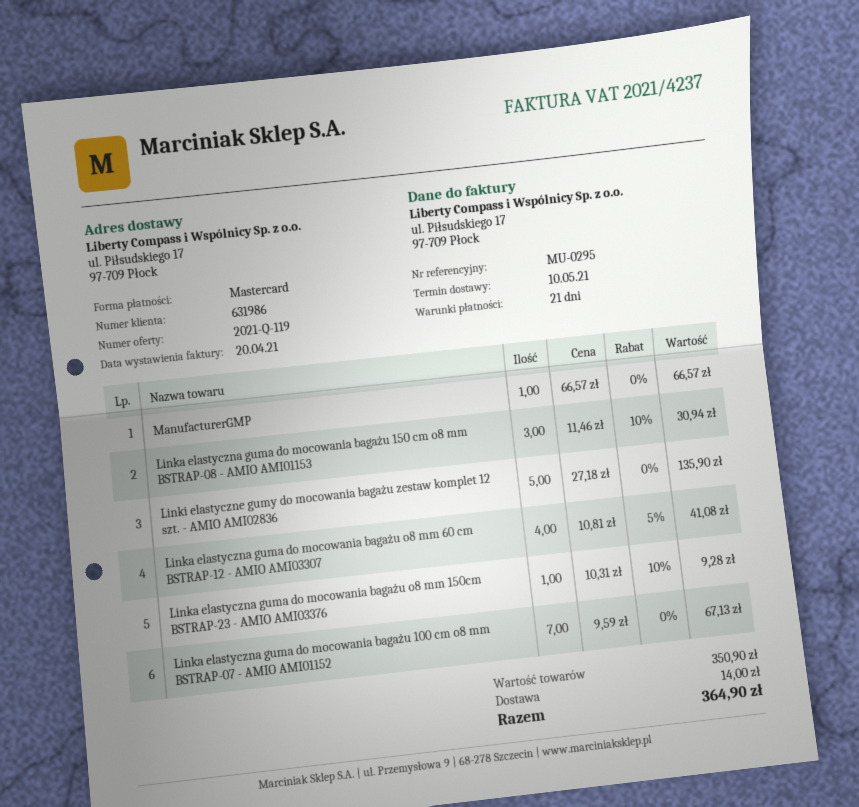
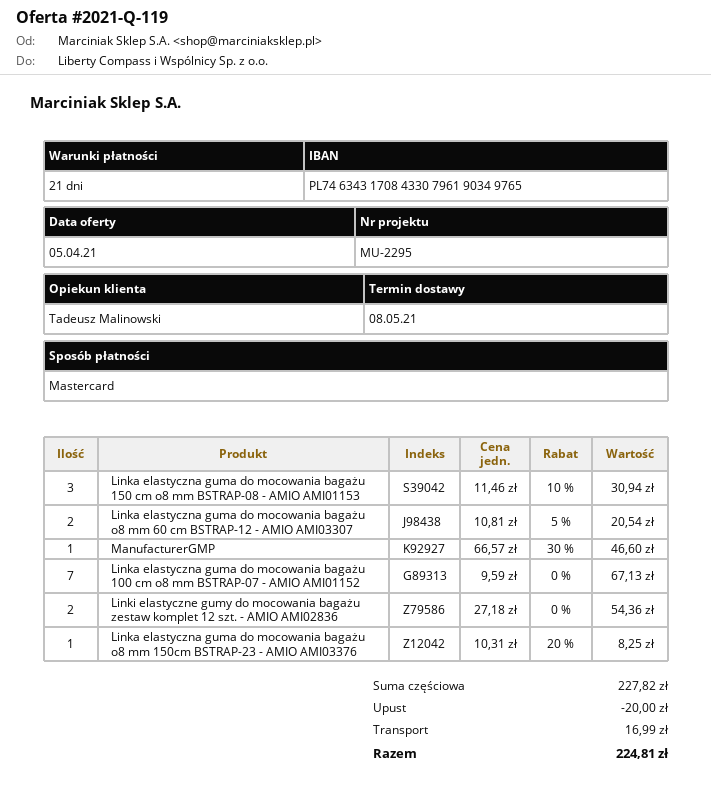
delivery date: 2021-05-10 -> 2021-05-08
reference: MU-0295 -> MU-2295
ManufacturerGMP: 1 x 66.57 = 66.57 -> 1 x 66.57 - 30% = 46.60
Linki elastyczne gumy do mocowania bagażu zestaw komplet 12 szt. - AMIO AMI02836: 5 x 27.18 = 135.90 -> 2 x 27.18 = 54.36
Linka elastyczna guma do mocowania bagażu o8 mm 60 cm BSTRAP-12 - AMIO AMI03307: 4 x 10.81 - 5% = 41.08 -> 2 x 10.81 - 5% = 20.54
Linka elastyczna guma do mocowania bagażu o8 mm 150cm BSTRAP-23 - AMIO AMI03376: 1 x 10.31 - 10% = 9.28 -> 1 x 10.31 - 20% = 8.25
subtotal: 350.90 -> 227.82
discount: none -> 20.00
shipping: 14.00 -> 16.99
total: 364.90 -> 224.81

